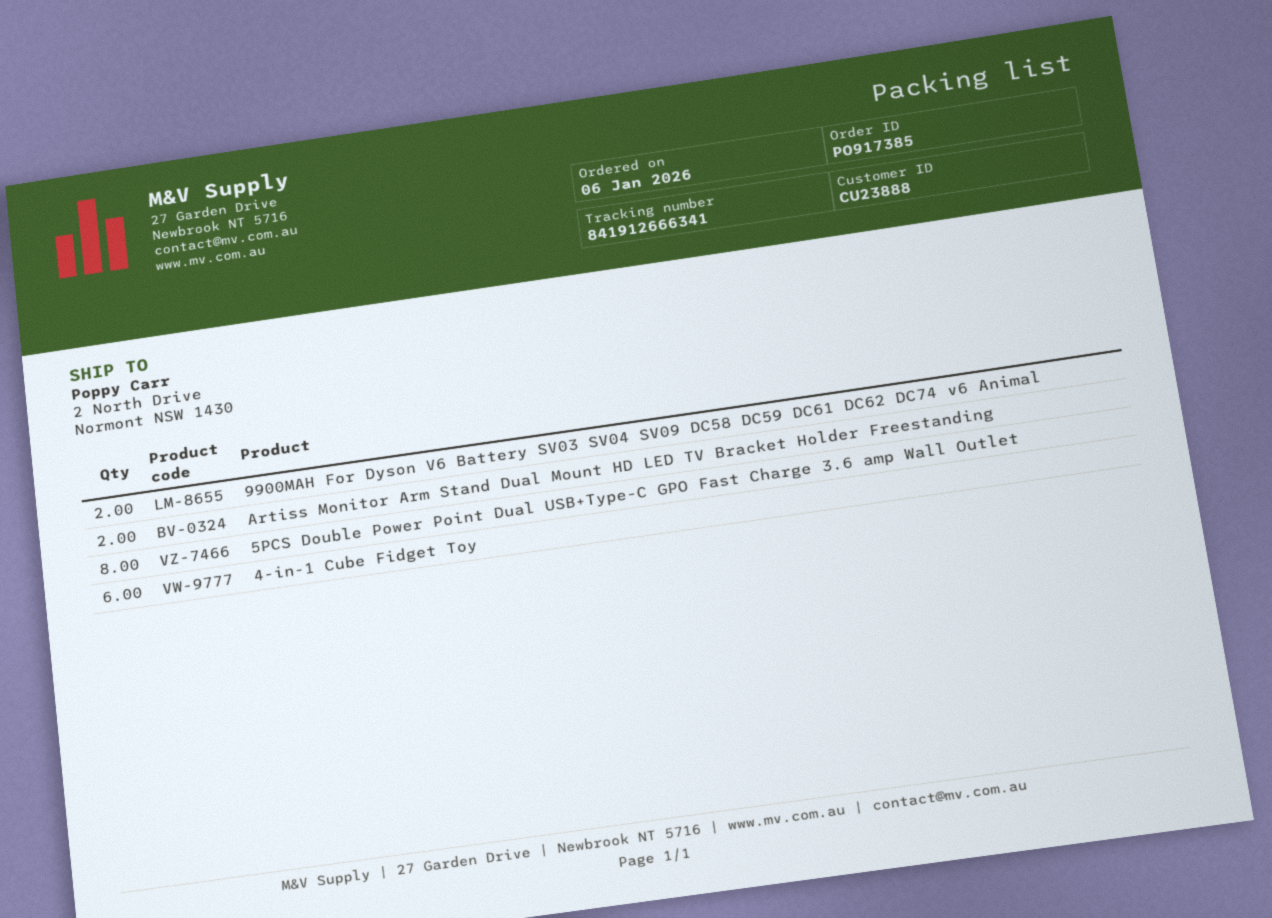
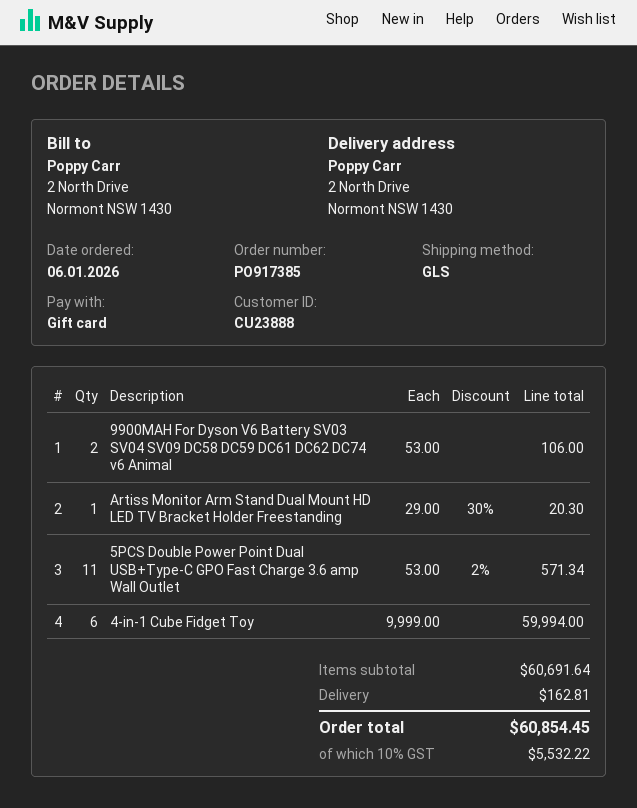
Artiss Monitor Arm Stand Dual Mount HD LED TV Bracket Holder Freestanding: 2 -> 1
5PCS Double Power Point Dual USB+Type-C GPO Fast Charge 3.6 amp Wall Outlet: 8 -> 11

